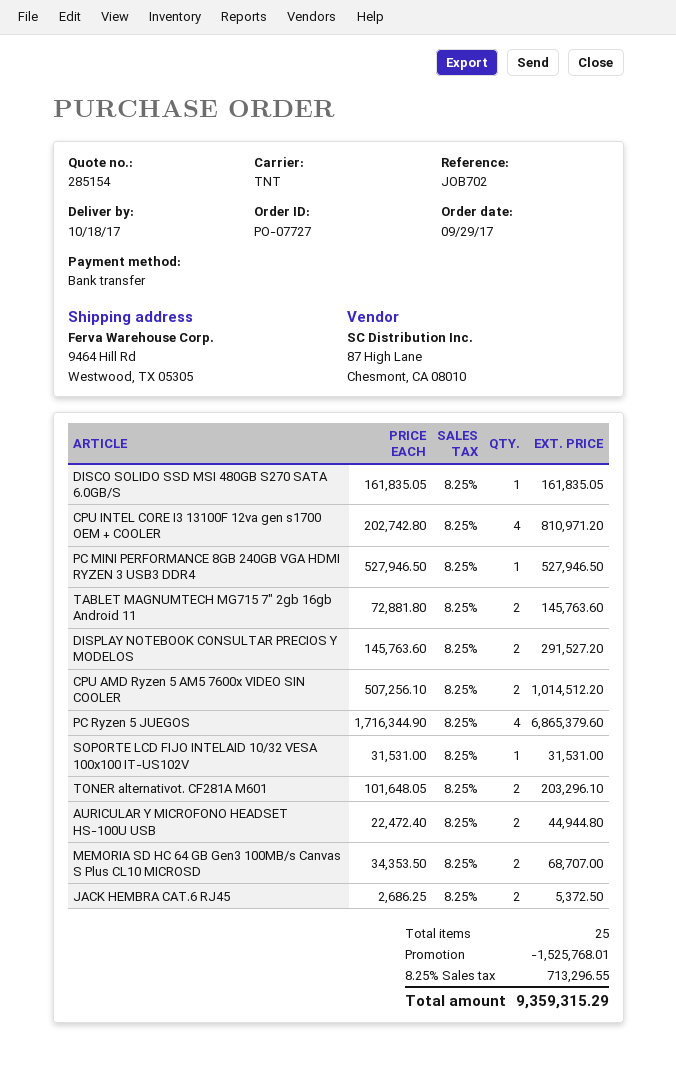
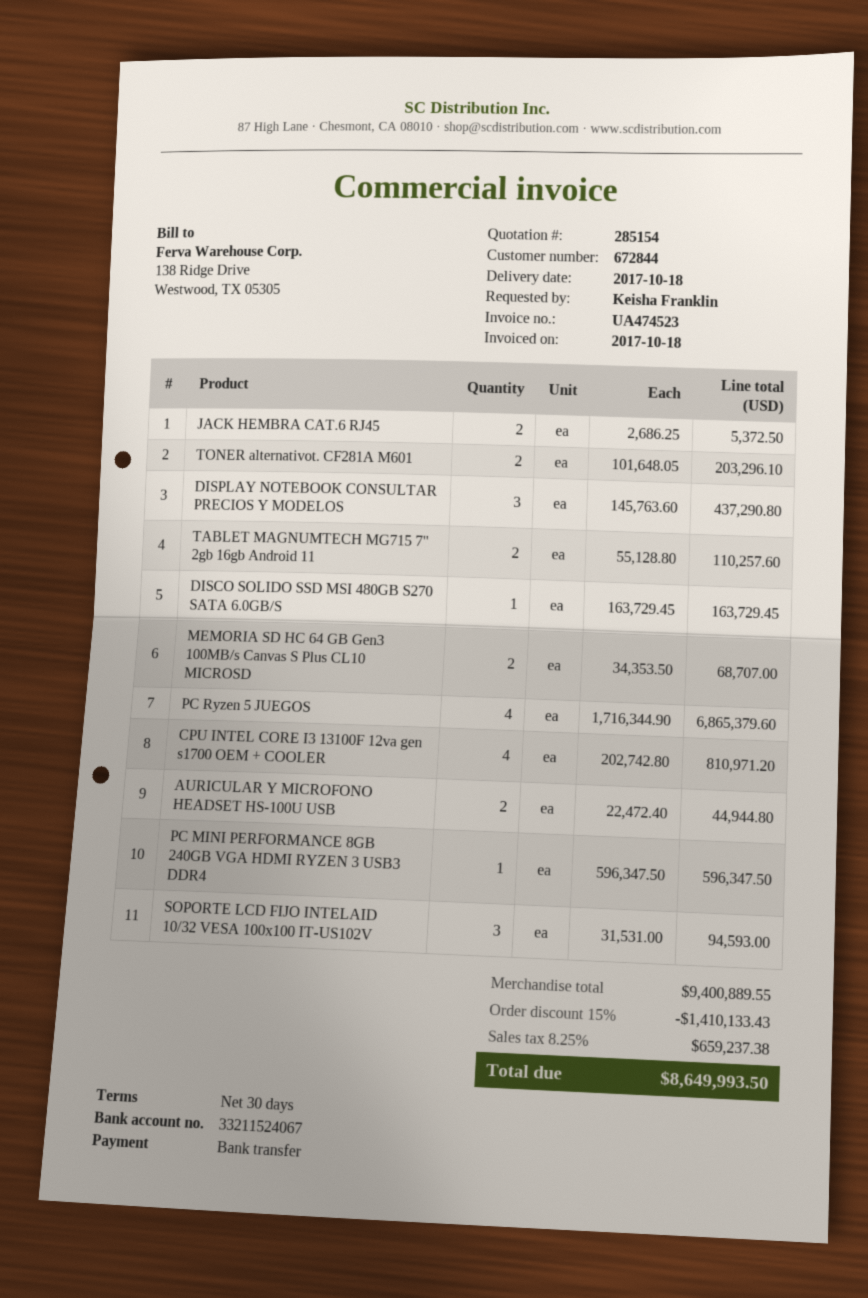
DISCO SOLIDO SSD MSI 480GB S270 SATA 6.0GB/S: 1 x 161835.05 = 161835.05 -> 1 x 163729.45 = 163729.45
PC MINI PERFORMANCE 8GB 240GB VGA HDMI RYZEN 3 USB3 DDR4: 1 x 527946.50 = 527946.50 -> 1 x 596347.50 = 596347.50
TABLET MAGNUMTECH MG715 7" 2gb 16gb Android 11: 2 x 72881.80 = 145763.60 -> 2 x 55128.80 = 110257.60
DISPLAY NOTEBOOK CONSULTAR PRECIOS Y MODELOS: 2 x 145763.60 = 291527.20 -> 3 x 145763.60 = 437290.80
CPU AMD Ryzen 5 AM5 7600x VIDEO SIN COOLER: 2 x 507256.10 = 1014512.20 -> none
SOPORTE LCD FIJO INTELAID 10/32 VESA 100x100 IT-US102V: 1 x 31531.00 = 31531.00 -> 3 x 31531.00 = 94593.00
discount: 1525768.01 -> 1410133.43
tax: 8.25% = 713296.55 -> 8.25% = 659237.38
total: 9359315.29 -> 8649993.50

